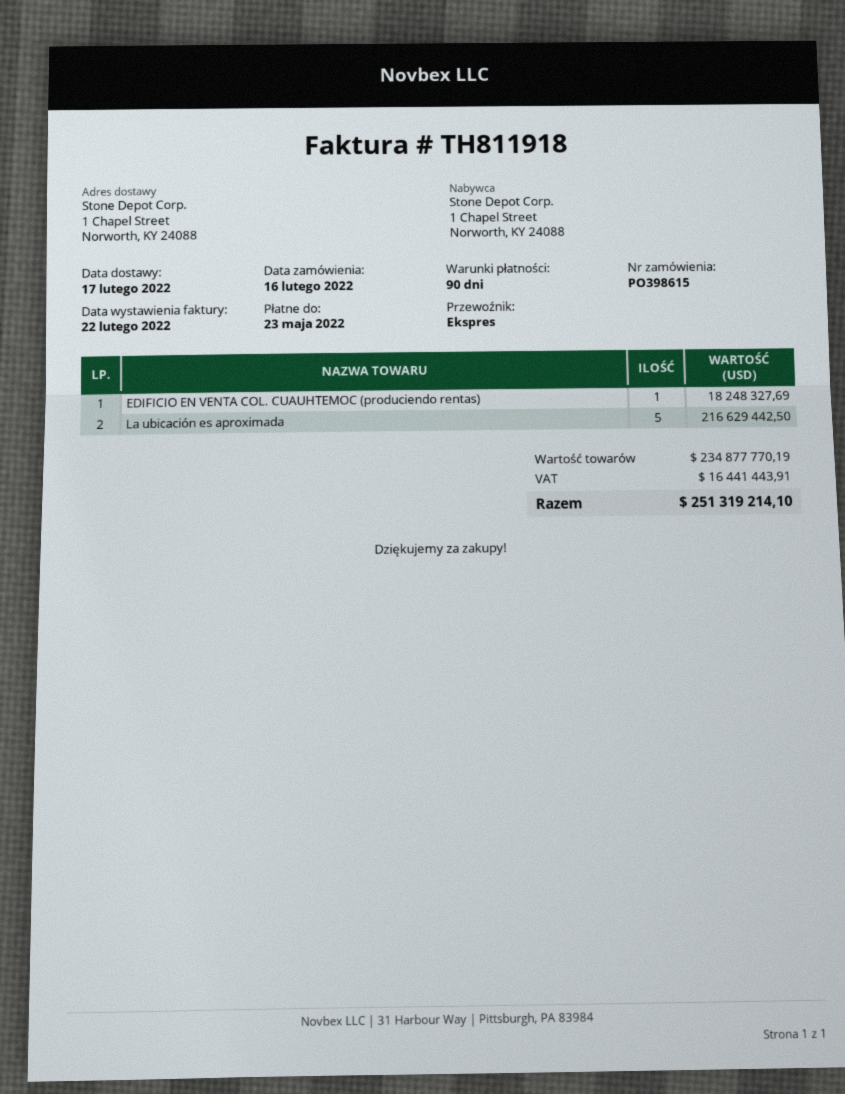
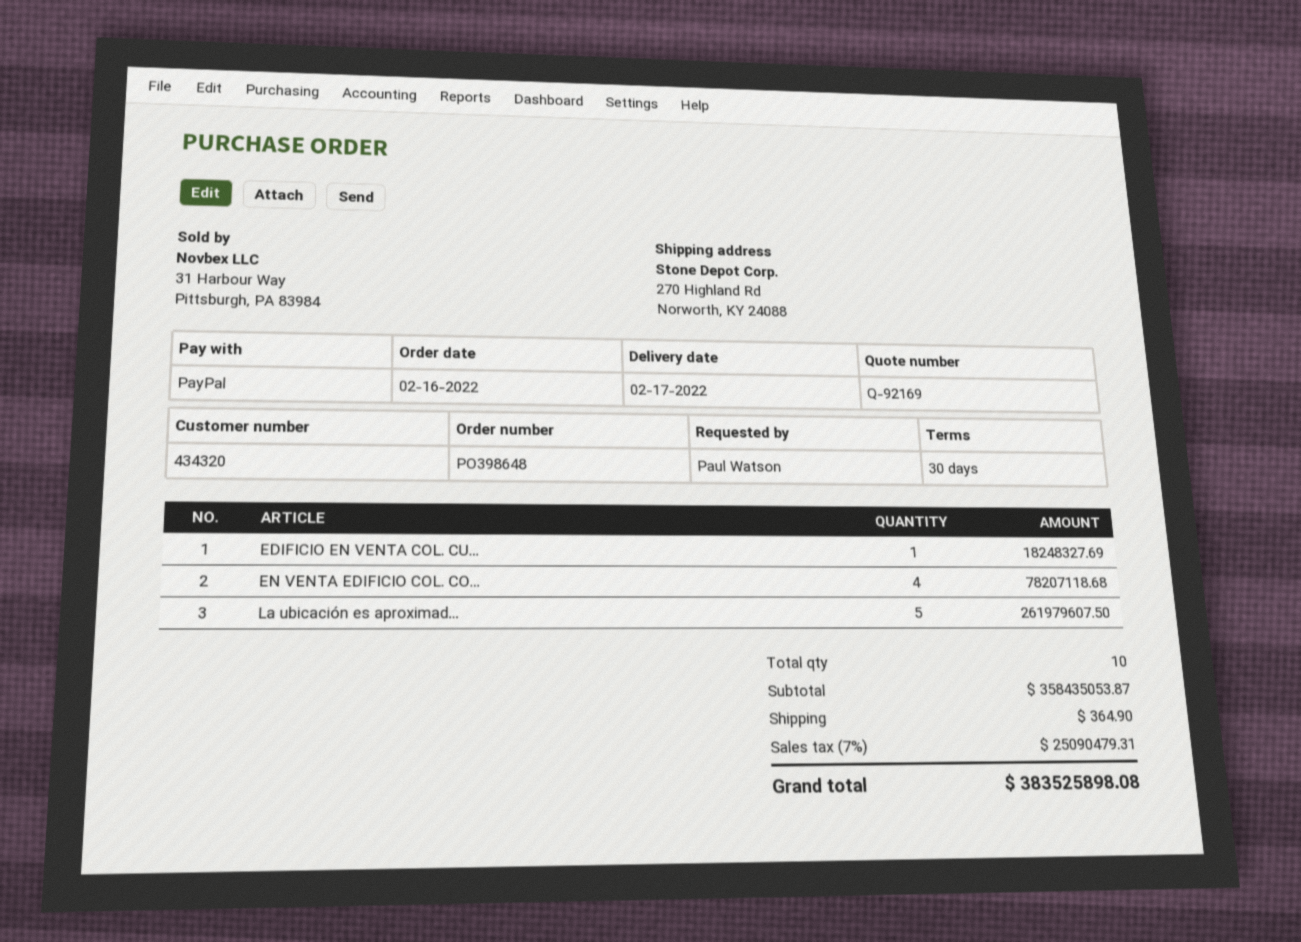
order number: PO398615 -> PO398648
payment terms: 90 days -> 30 days
ship to: 1 Chapel Street, Norworth, KY 24088 -> 270 Highland Rd, Norworth, KY 24088
La ubicación es aproximada: 5 for 216629442.50 -> 5 for 261979607.50
EN VENTA EDIFICIO COL. CO...: none -> 4 for 78207118.68
subtotal: 234877770.19 -> 358435053.87
shipping: none -> 364.90
tax: 16441443.91 -> 25090479.31
total: 251319214.10 -> 383525898.08

